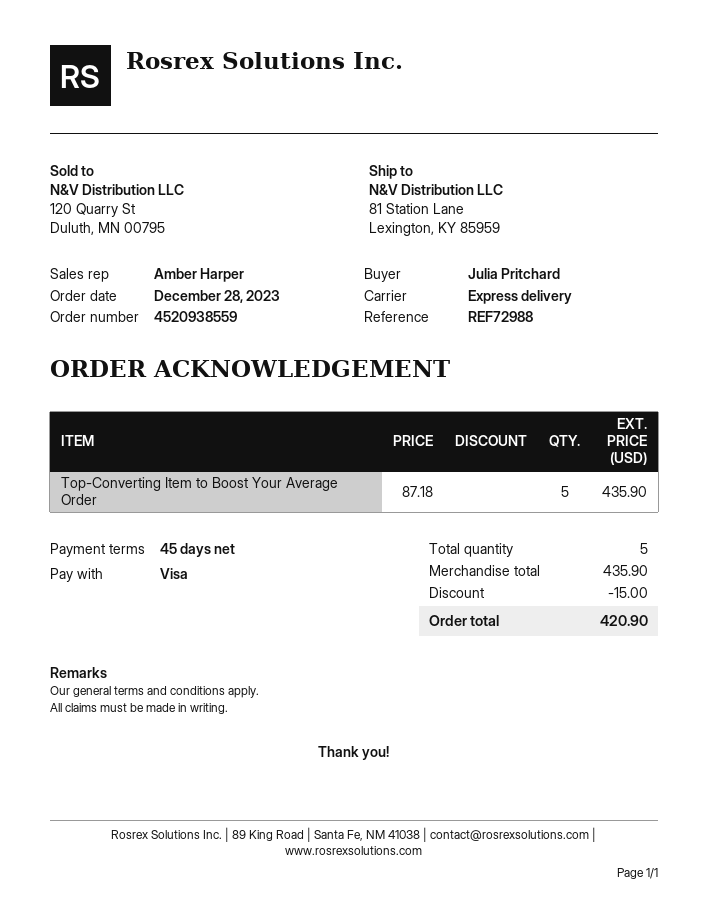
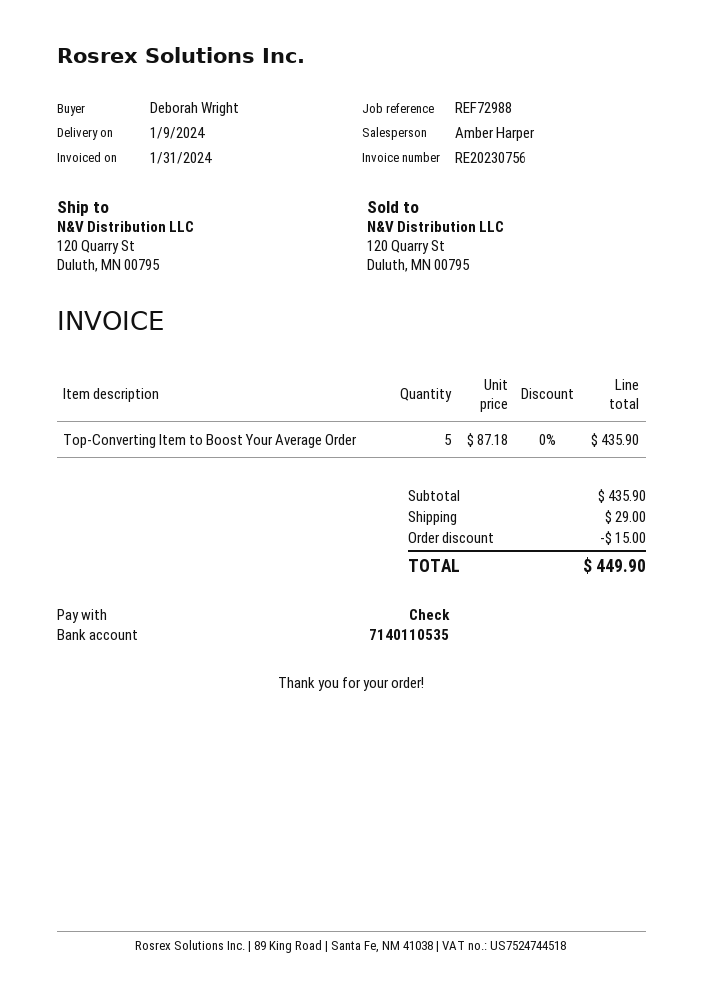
ordered by: Julia Pritchard -> Deborah Wright
payment method: Visa -> cheque
ship to: 81 Station Lane, Lexington, KY 85959 -> 120 Quarry St, Duluth, MN 00795
shipping: none -> 29.00
total: 420.90 -> 449.90

